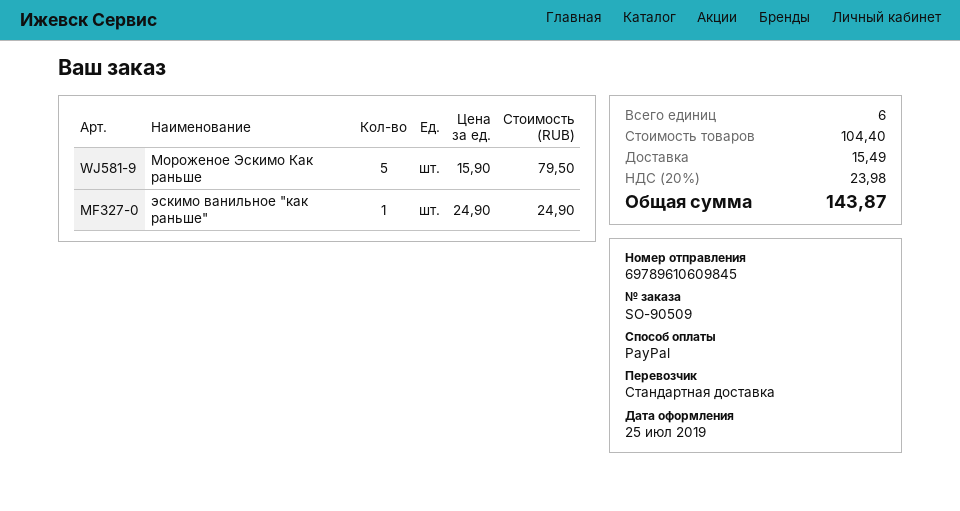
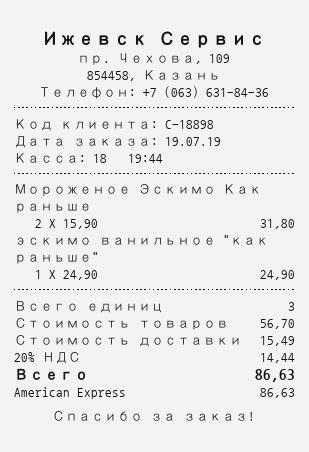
order date: 2019-07-25 -> 2019-07-19
payment method: PayPal -> American Express
Мороженое Эскимо Как раньше: 5 x 15.90 = 79.50 -> 2 x 15.90 = 31.80
total quantity: 6 -> 3
subtotal: 104.40 -> 56.70
tax: 20% = 23.98 -> 20% = 14.44
total: 143.87 -> 86.63

